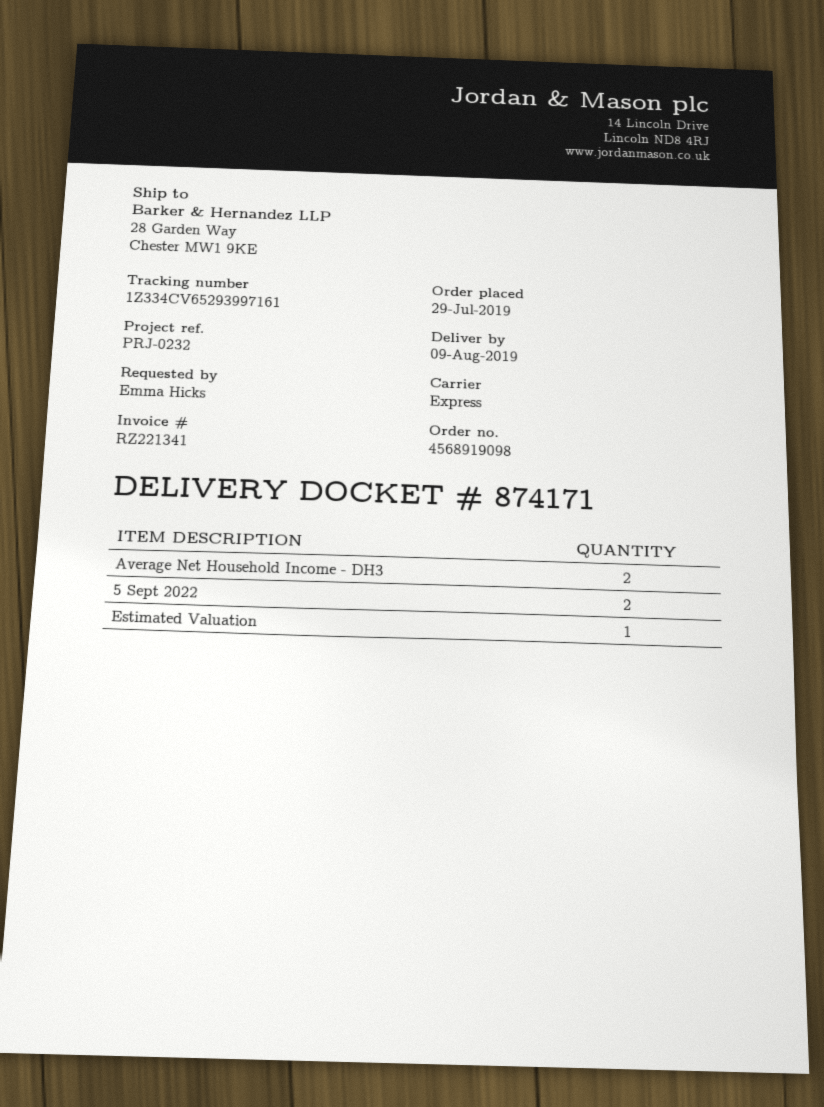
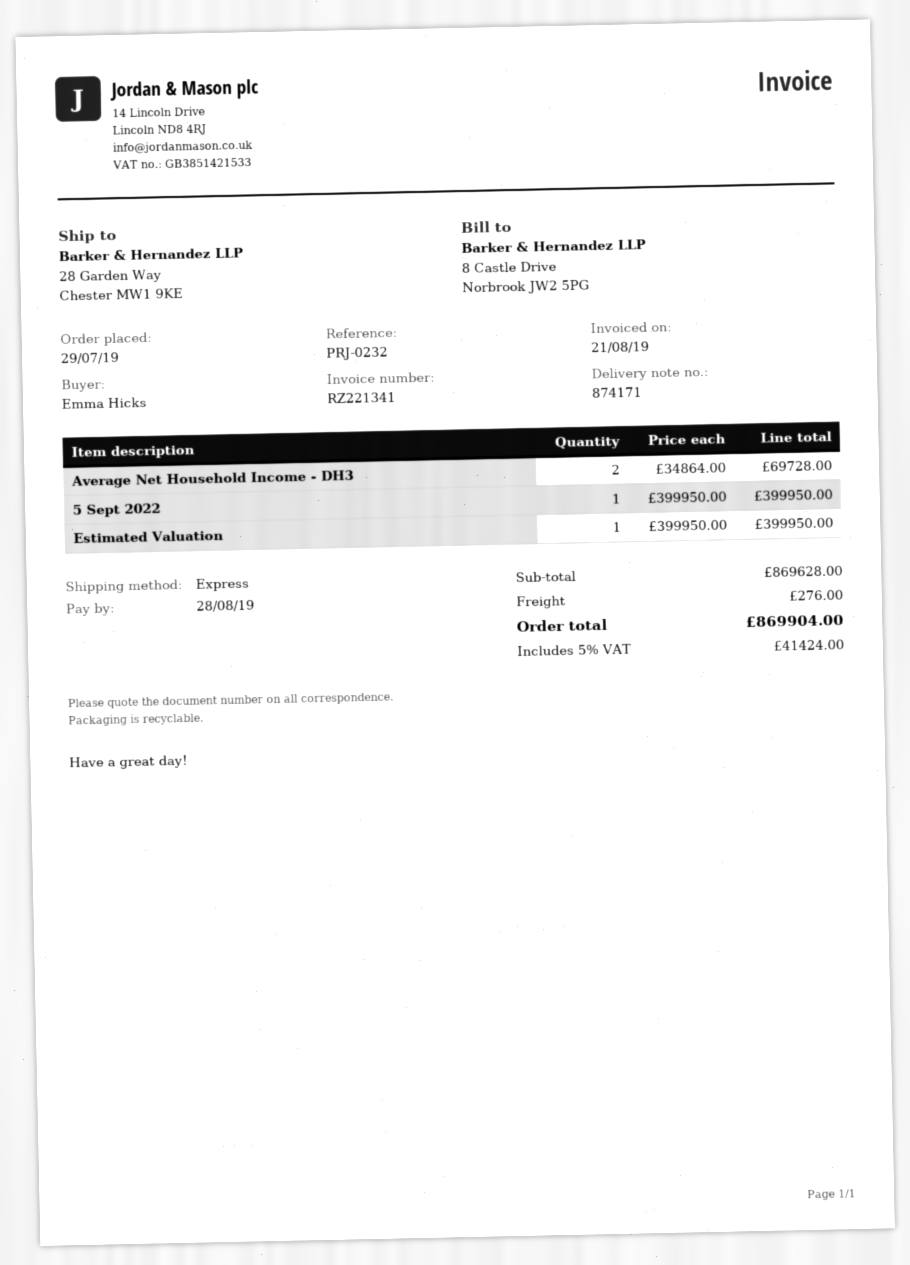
5 Sept 2022: 2 -> 1

